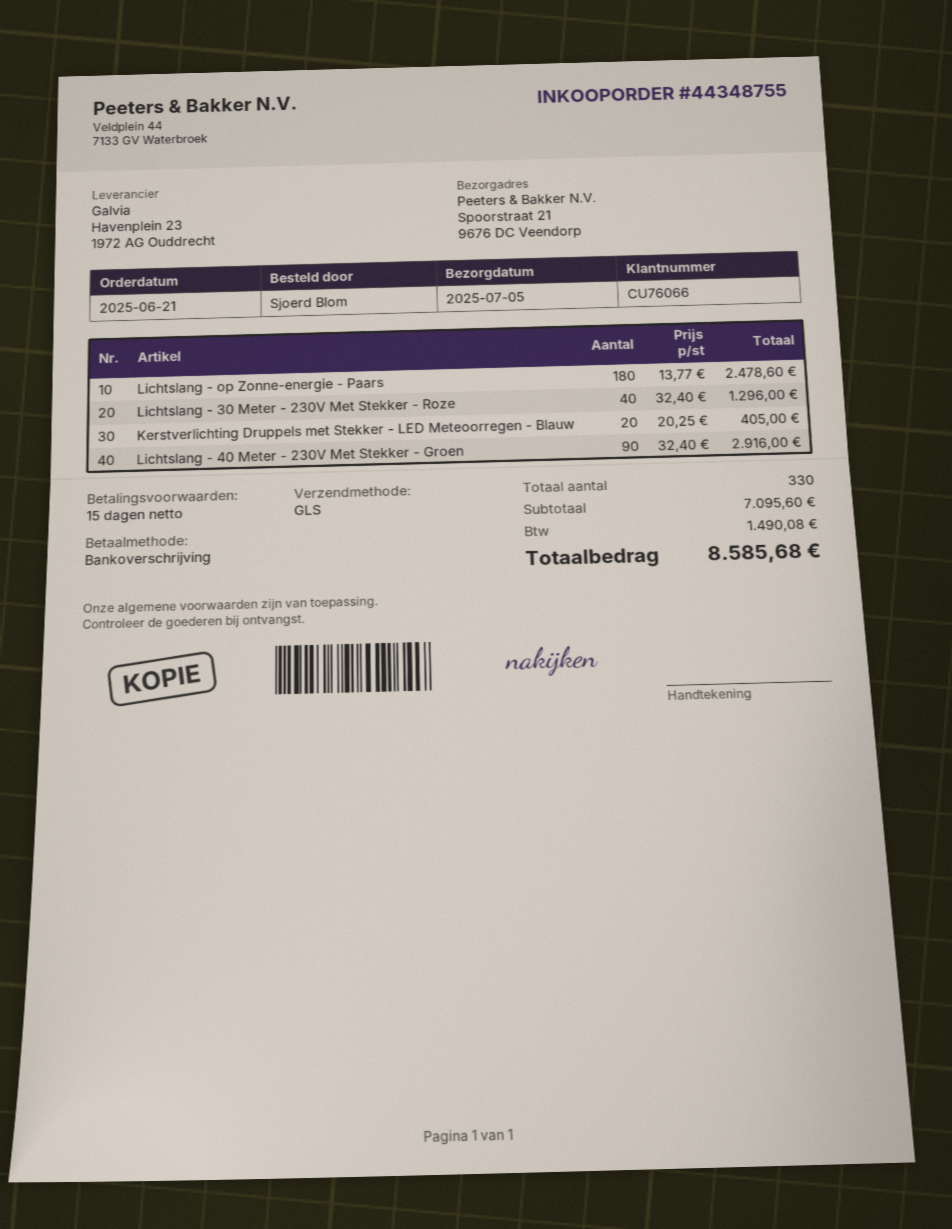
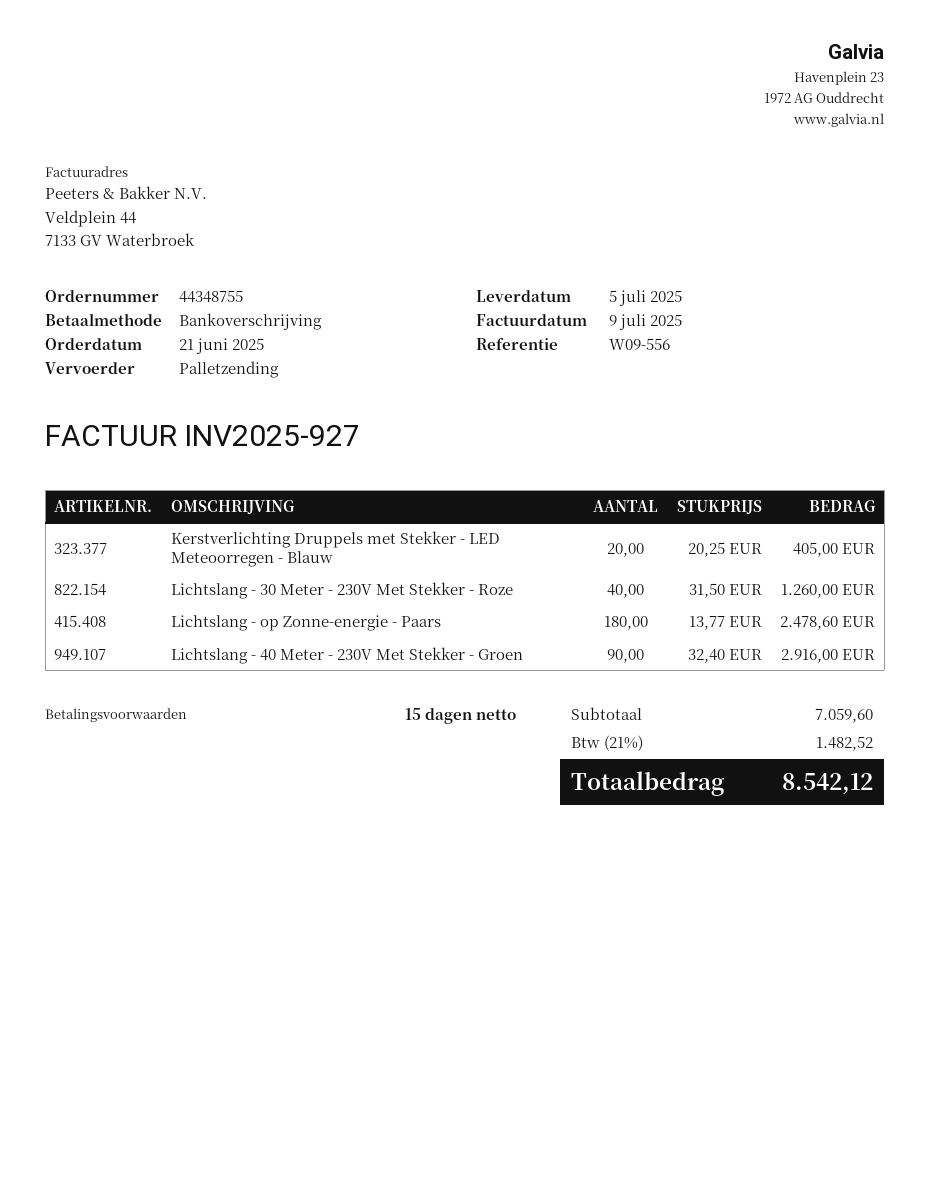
shipping method: GLS -> pallet freight
Lichtslang - 30 Meter - 230V Met Stekker - Roze: 40 x 32.40 = 1296.00 -> 40 x 31.50 = 1260.00
subtotal: 7095.60 -> 7059.60
tax: 1490.08 -> 1482.52
total: 8585.68 -> 8542.12

